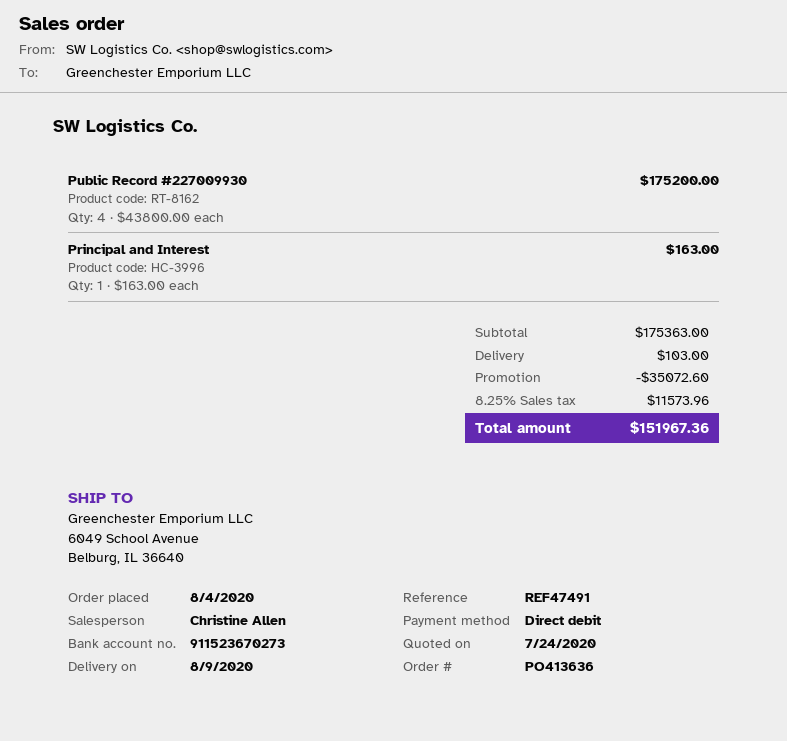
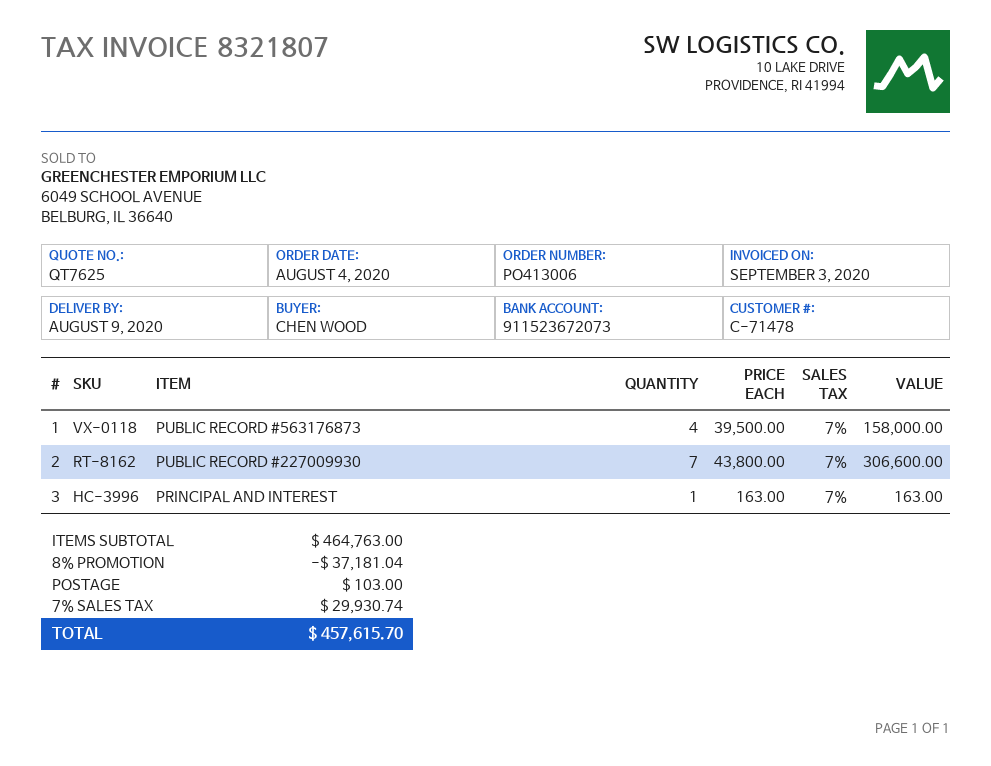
order number: PO413636 -> PO413006
bank account: 911523670273 -> 911523672073
Public Record #227009930: 4 x 43800.00 = 175200.00 -> 7 x 43800.00 = 306600.00
PUBLIC RECORD #563176873: none -> 4 x 39500.00 = 158000.00
subtotal: 175363.00 -> 464763.00
discount: 35072.60 -> 37181.04
tax: 8.25% = 11573.96 -> 7% = 29930.74
total: 151967.36 -> 457615.70

